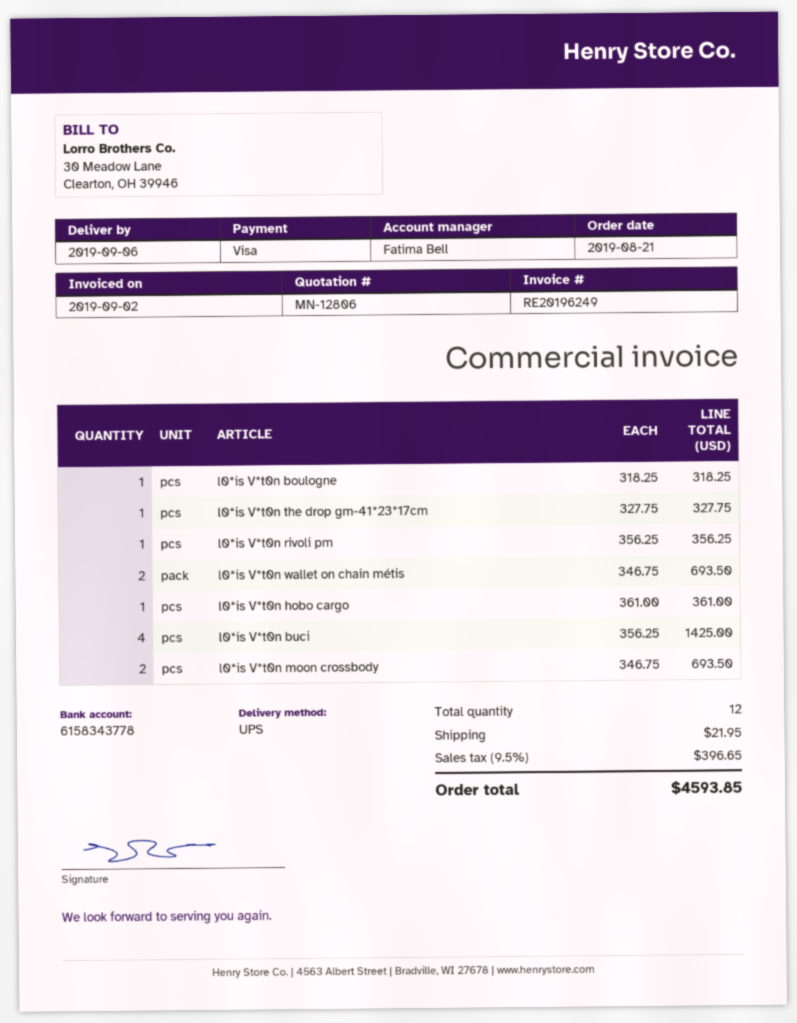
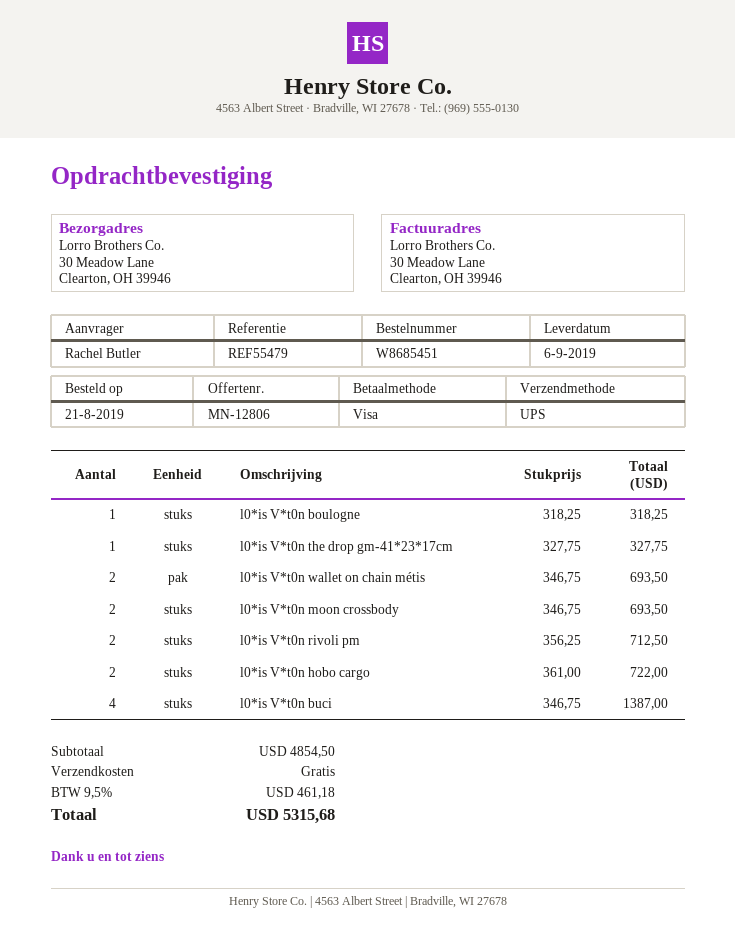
l0*is V*t0n rivoli pm: 1 x 356.25 = 356.25 -> 2 x 356.25 = 712.50
l0*is V*t0n hobo cargo: 1 x 361.00 = 361.00 -> 2 x 361.00 = 722.00
l0*is V*t0n buci: 4 x 356.25 = 1425.00 -> 4 x 346.75 = 1387.00
shipping: 21.95 -> 0.00
tax: 9.5% = 396.65 -> 9.5% = 461.18
total: 4593.85 -> 5315.68

